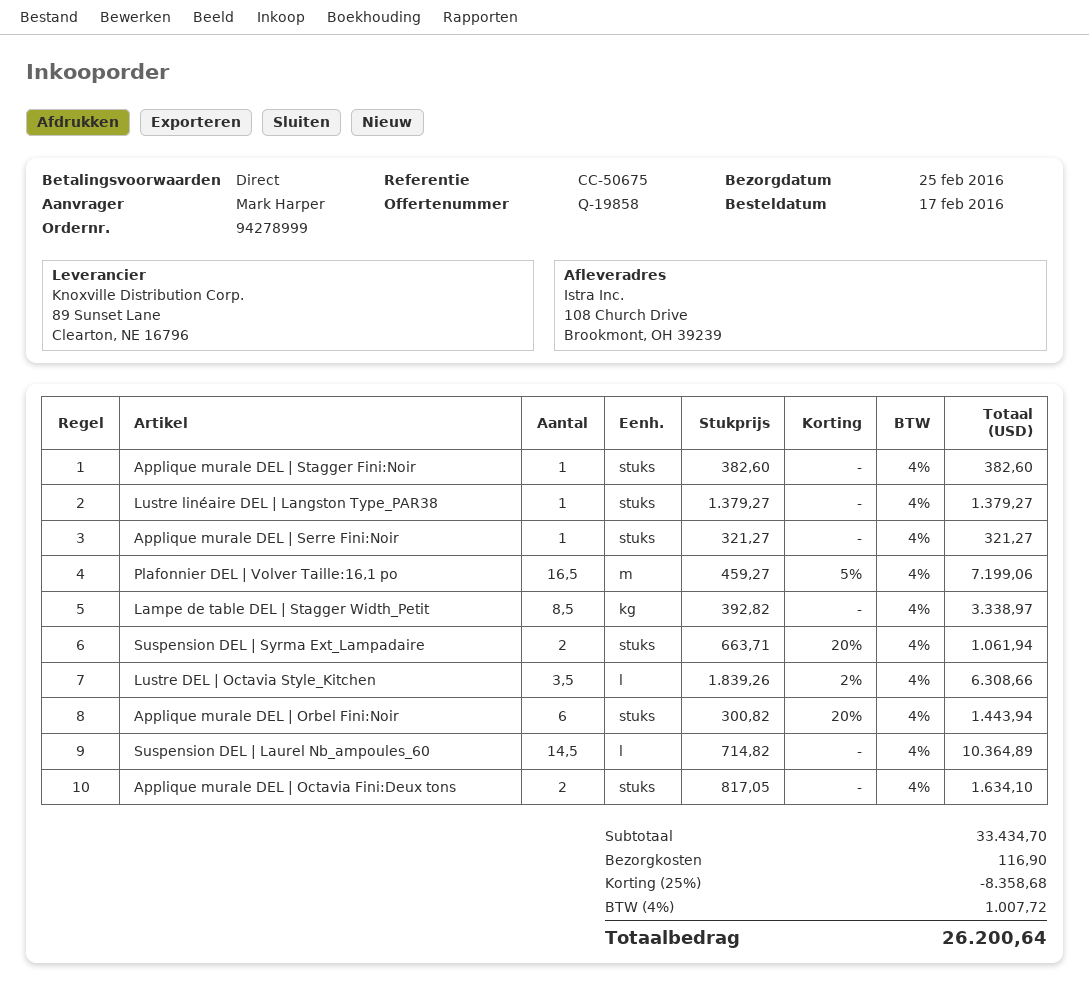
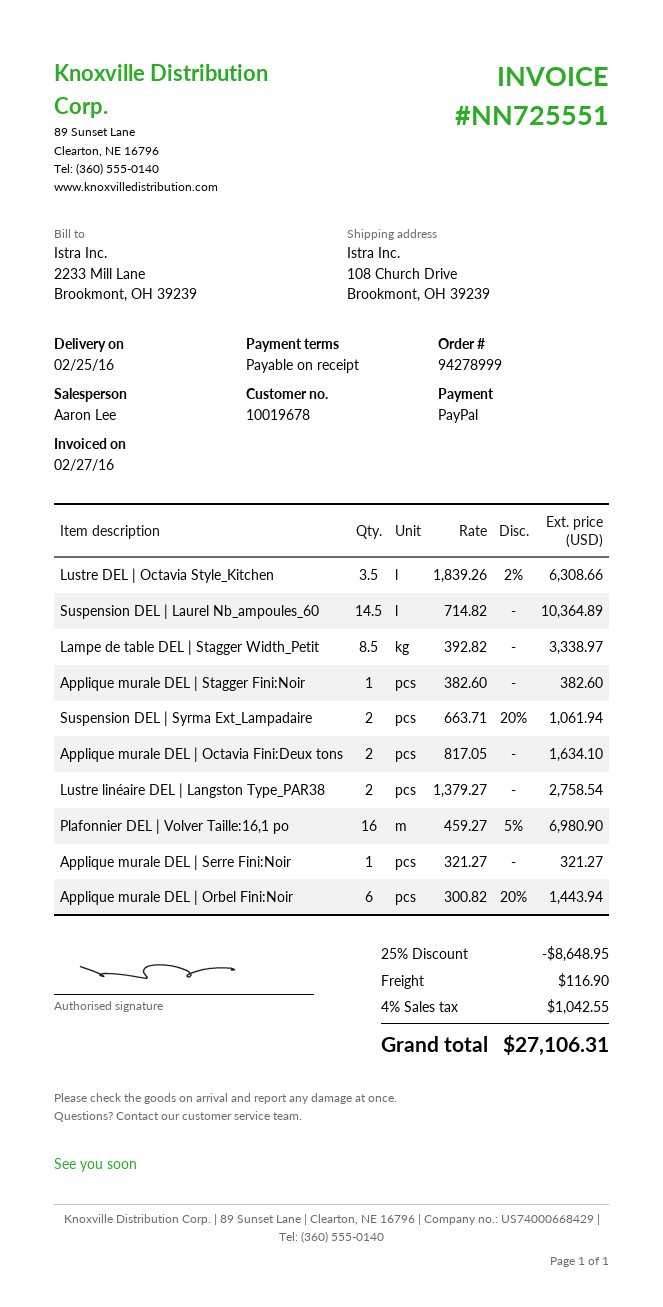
Lustre linéaire DEL | Langston Type_PAR38: 1 x 1379.27 = 1379.27 -> 2 x 1379.27 = 2758.54
Plafonnier DEL | Volver Taille:16,1 po: 16.5 x 459.27 - 5% = 7199.06 -> 16 x 459.27 - 5% = 6980.90
discount: 25% = 8358.68 -> 25% = 8648.95
tax: 4% = 1007.72 -> 4% = 1042.55
total: 26200.64 -> 27106.31

